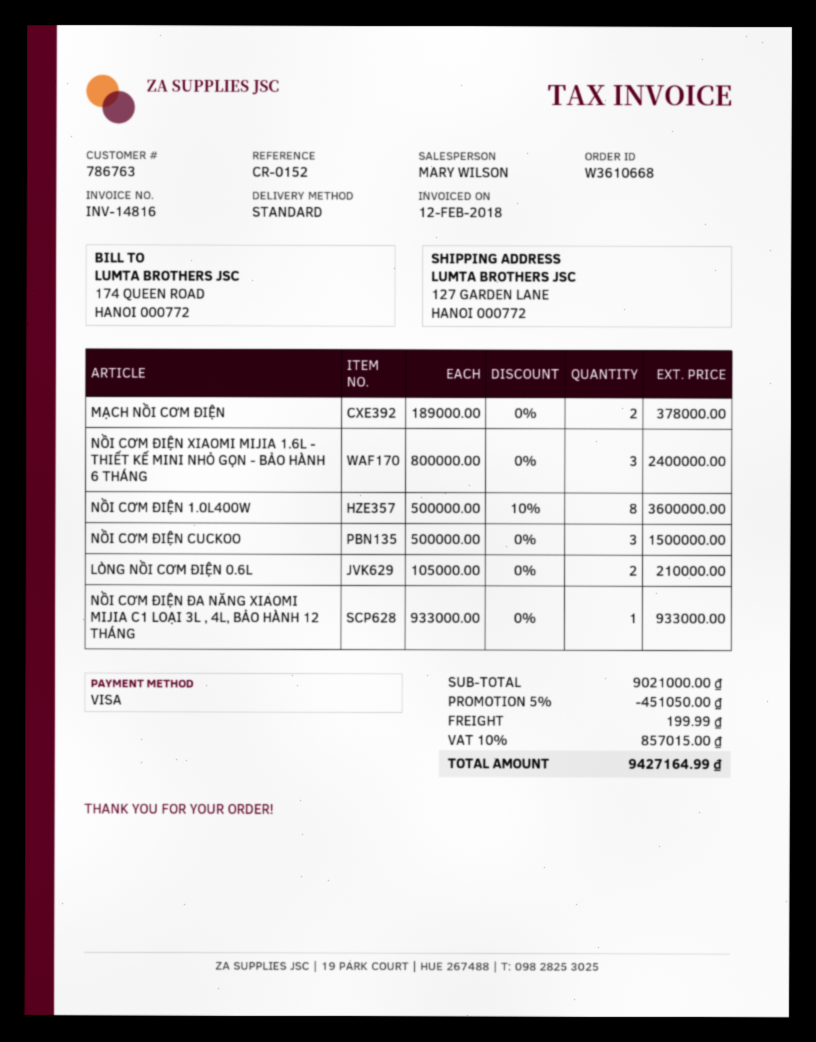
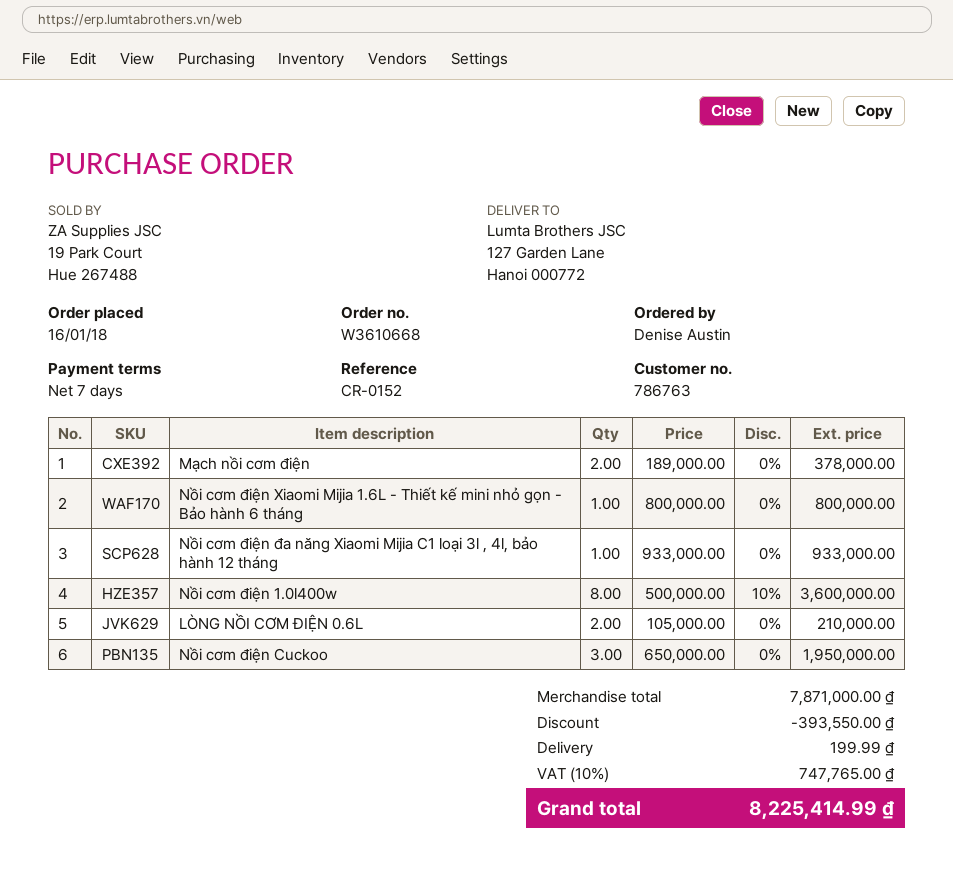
NỒI CƠM ĐIỆN XIAOMI MIJIA 1.6L - THIẾT KẾ MINI NHỎ GỌN - BẢO HÀNH 6 THÁNG: 3 x 800000.00 = 2400000.00 -> 1 x 800000.00 = 800000.00
NỒI CƠM ĐIỆN CUCKOO: 3 x 500000.00 = 1500000.00 -> 3 x 650000.00 = 1950000.00
subtotal: 9021000.00 -> 7871000.00
discount: 451050.00 -> 393550.00
tax: 10% = 857015.00 -> 10% = 747765.00
total: 9427164.99 -> 8225414.99

